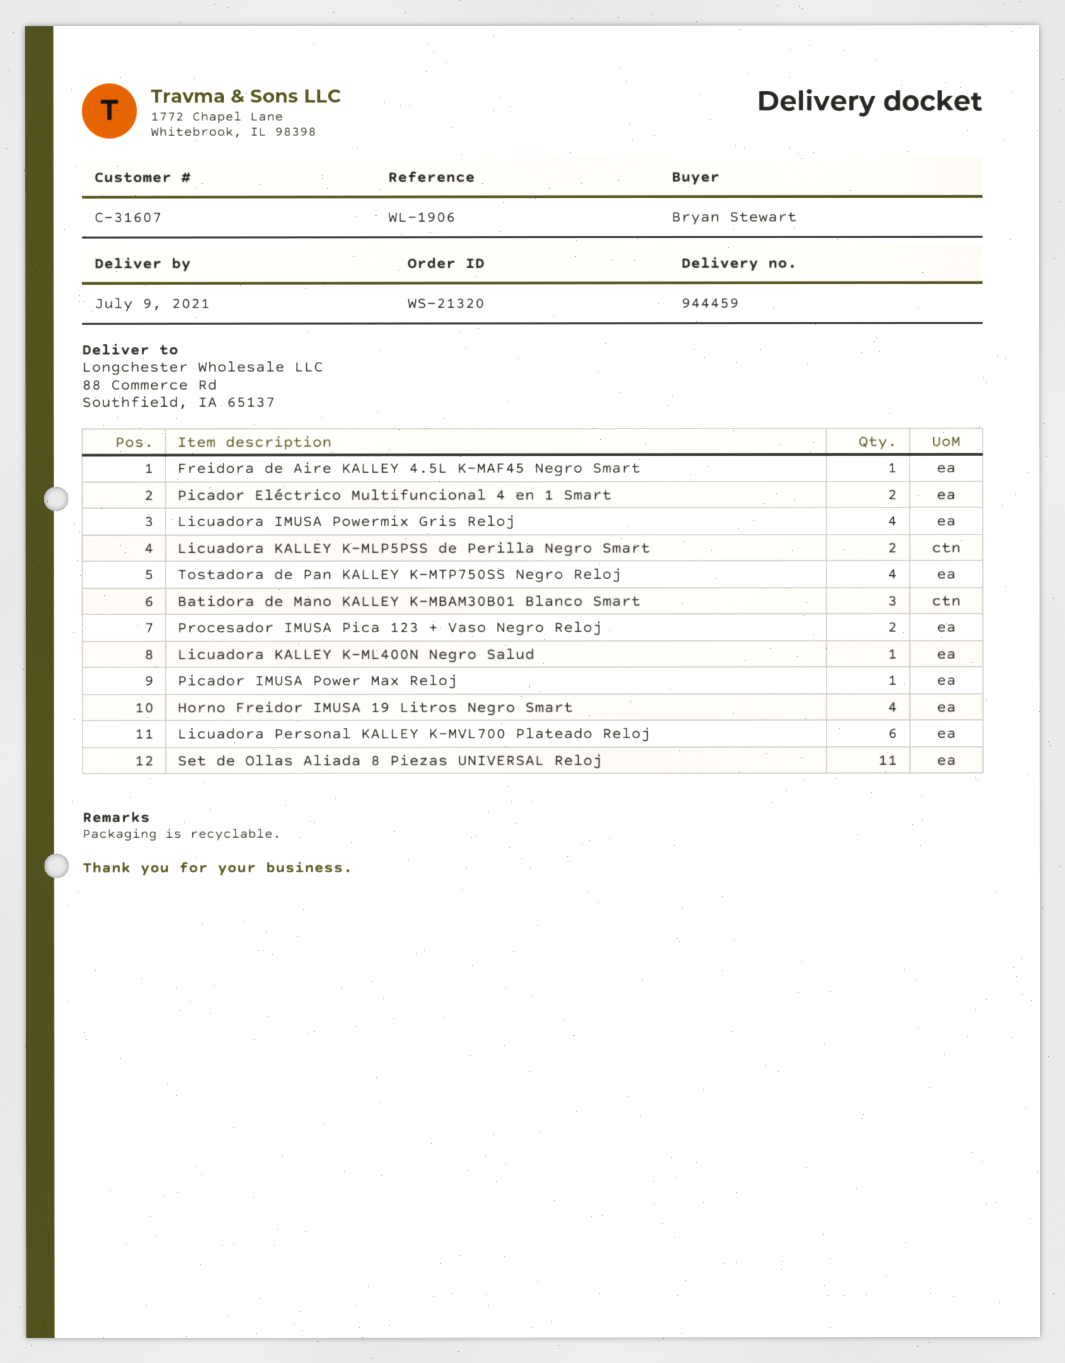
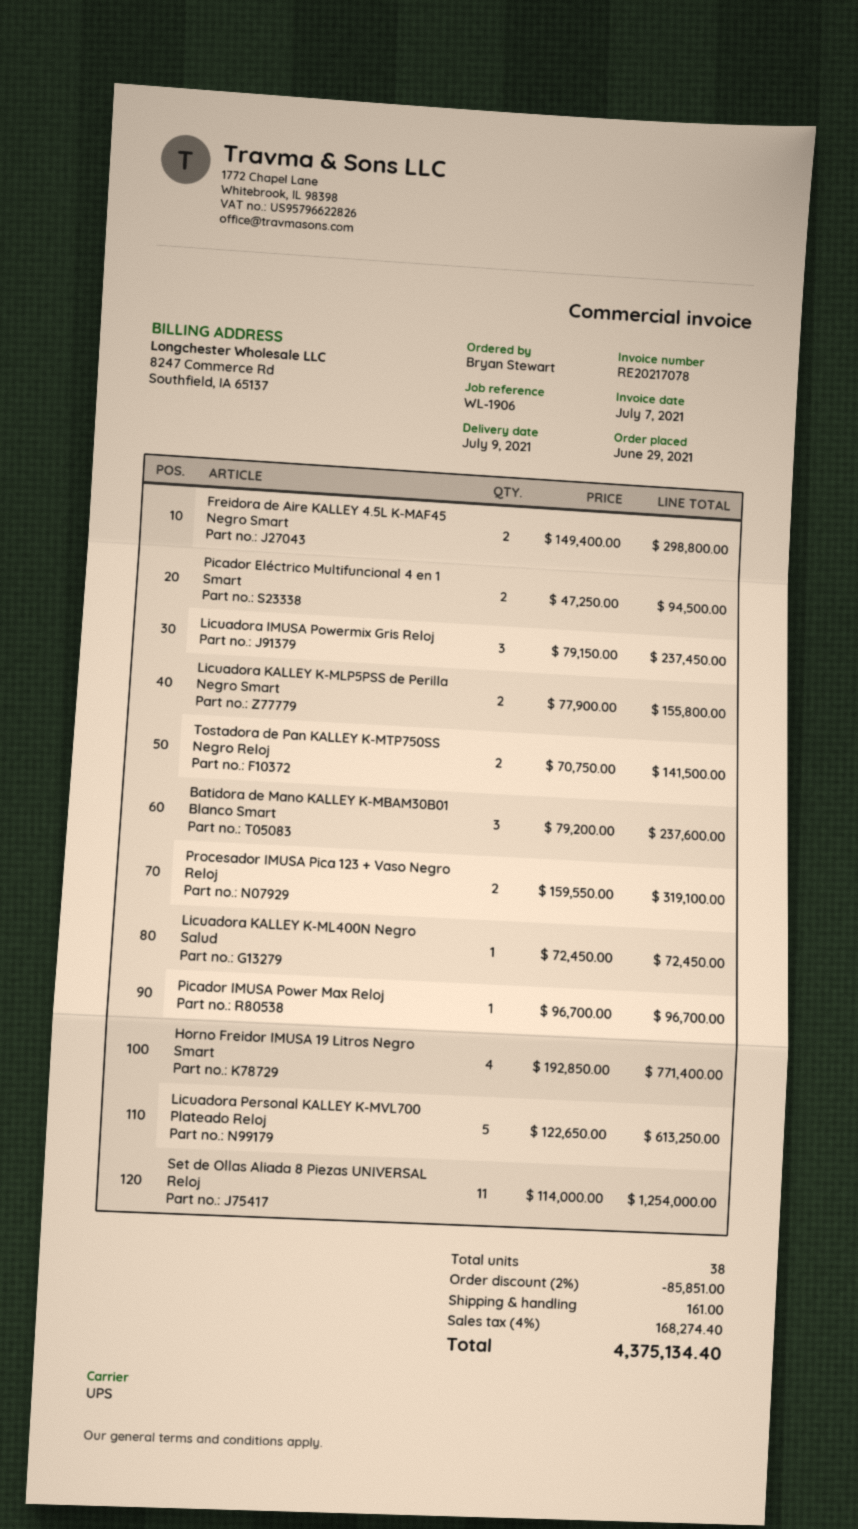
Freidora de Aire KALLEY 4.5L K-MAF45 Negro Smart: 1 -> 2
Licuadora IMUSA Powermix Gris Reloj: 4 -> 3
Tostadora de Pan KALLEY K-MTP750SS Negro Reloj: 4 -> 2
Licuadora Personal KALLEY K-MVL700 Plateado Reloj: 6 -> 5

